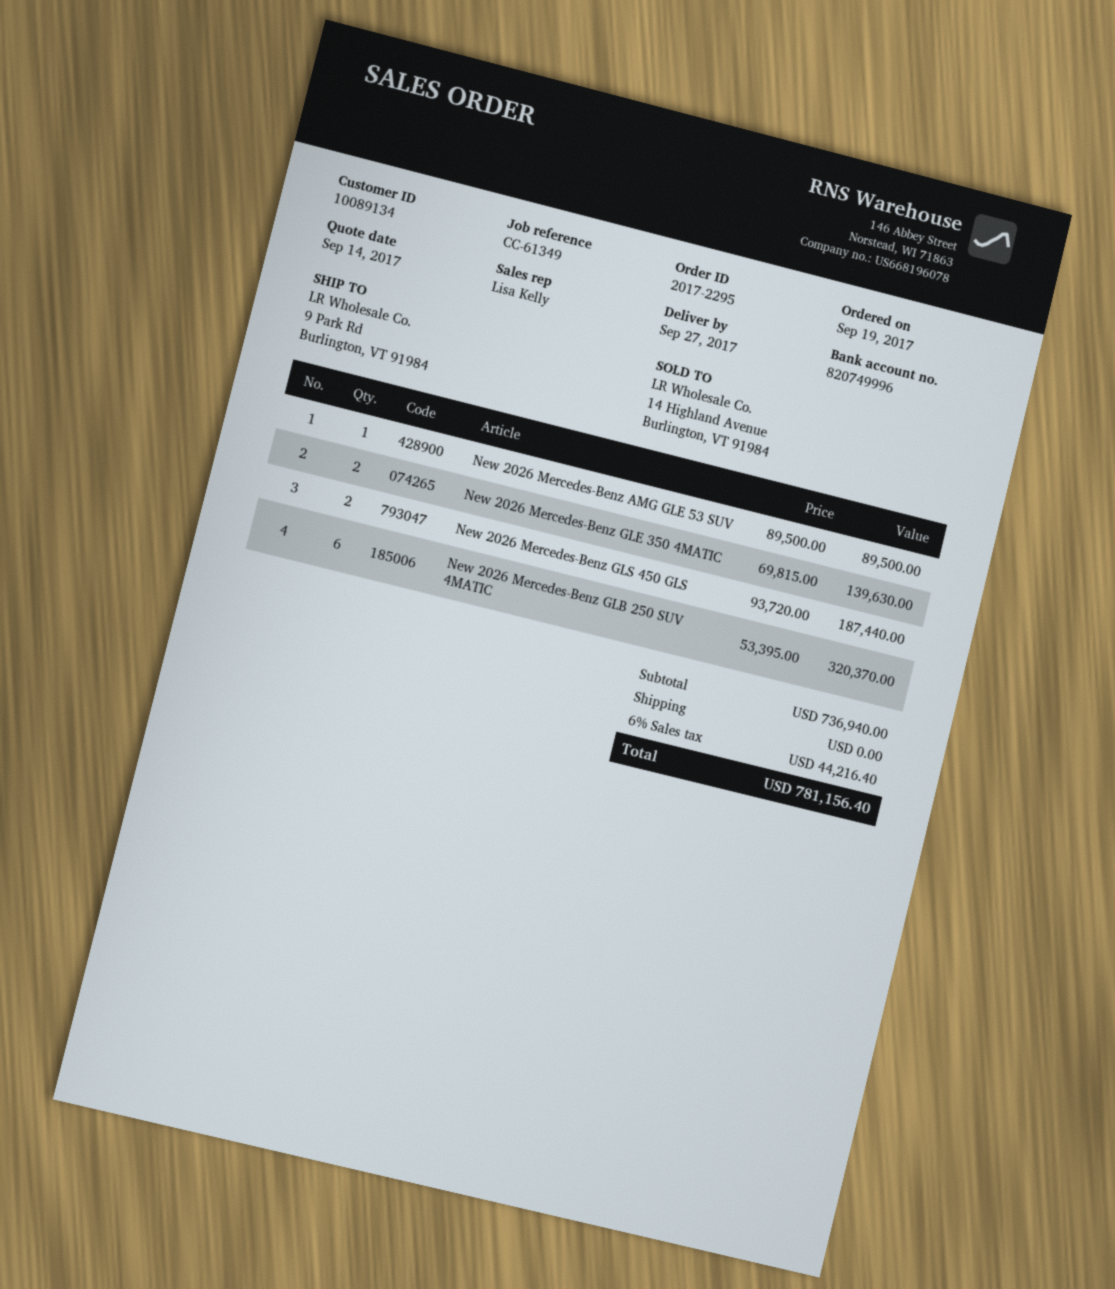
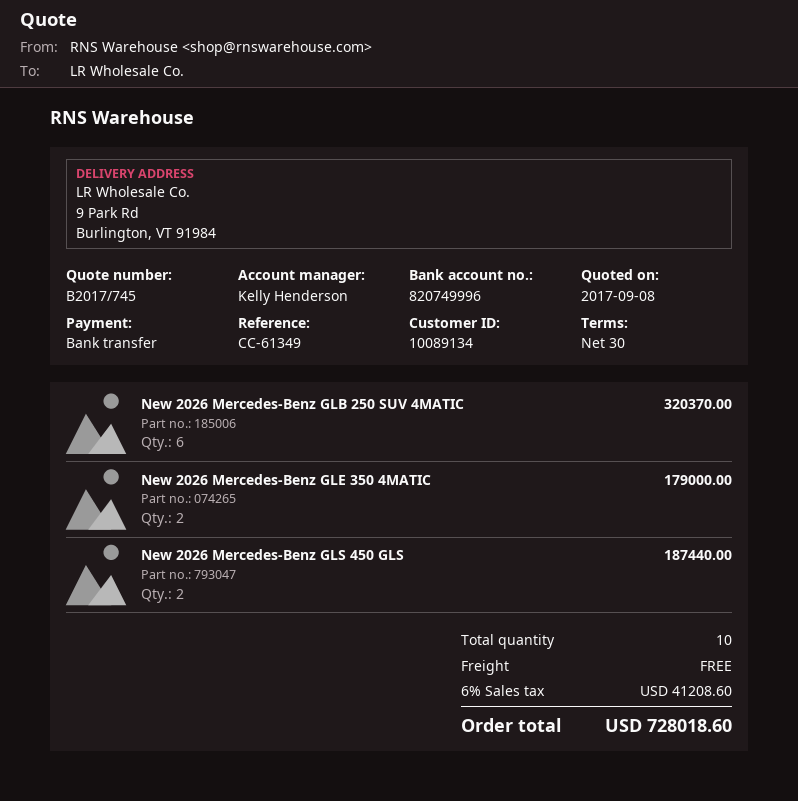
quote date: 2017-09-14 -> 2017-09-08
sales rep: Lisa Kelly -> Kelly Henderson
New 2026 Mercedes-Benz AMG GLE 53 SUV: 1 for 89500.00 -> none
New 2026 Mercedes-Benz GLE 350 4MATIC: 2 for 139630.00 -> 2 for 179000.00
tax: 6% = 44216.40 -> 6% = 41208.60
total: 781156.40 -> 728018.60

